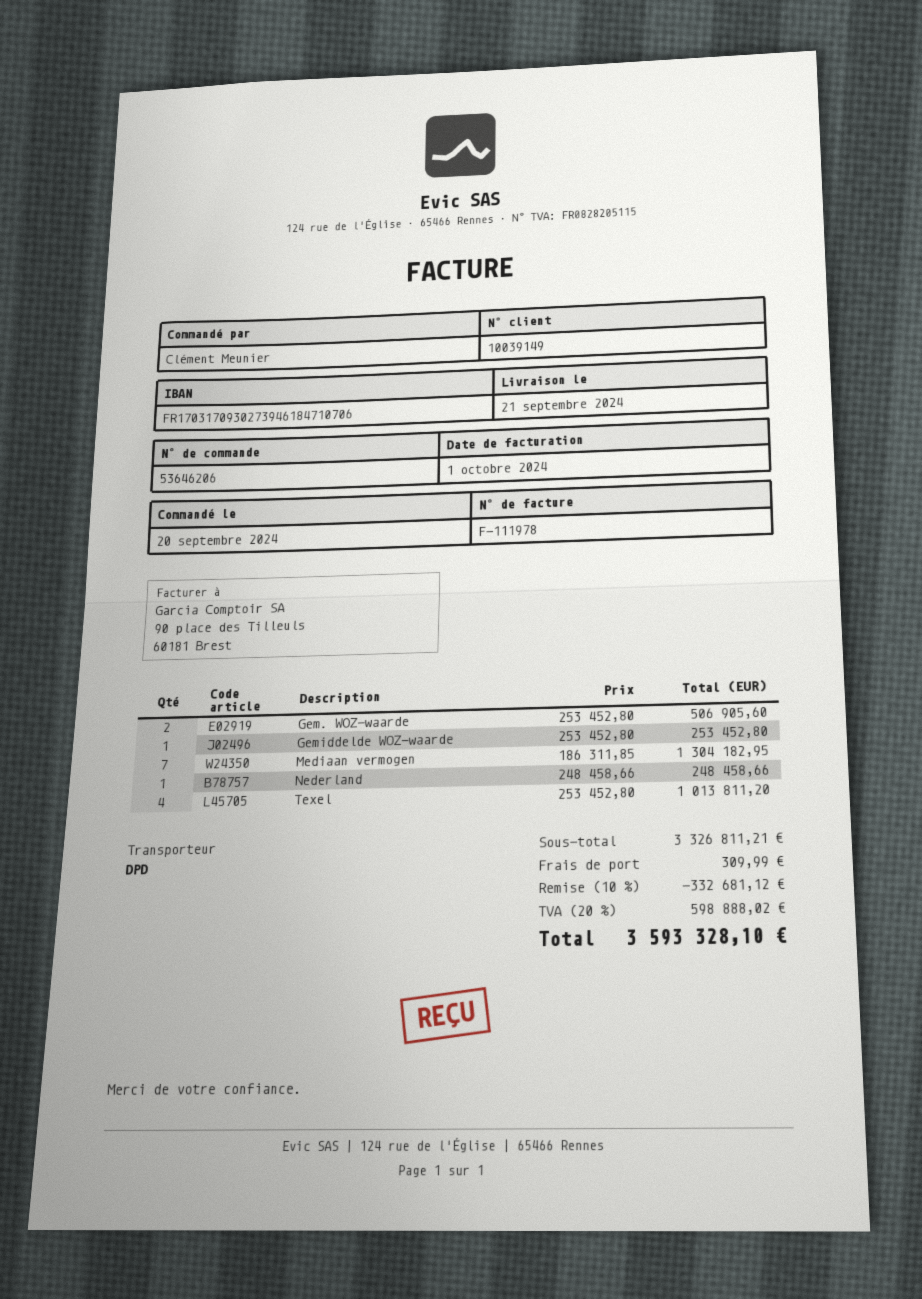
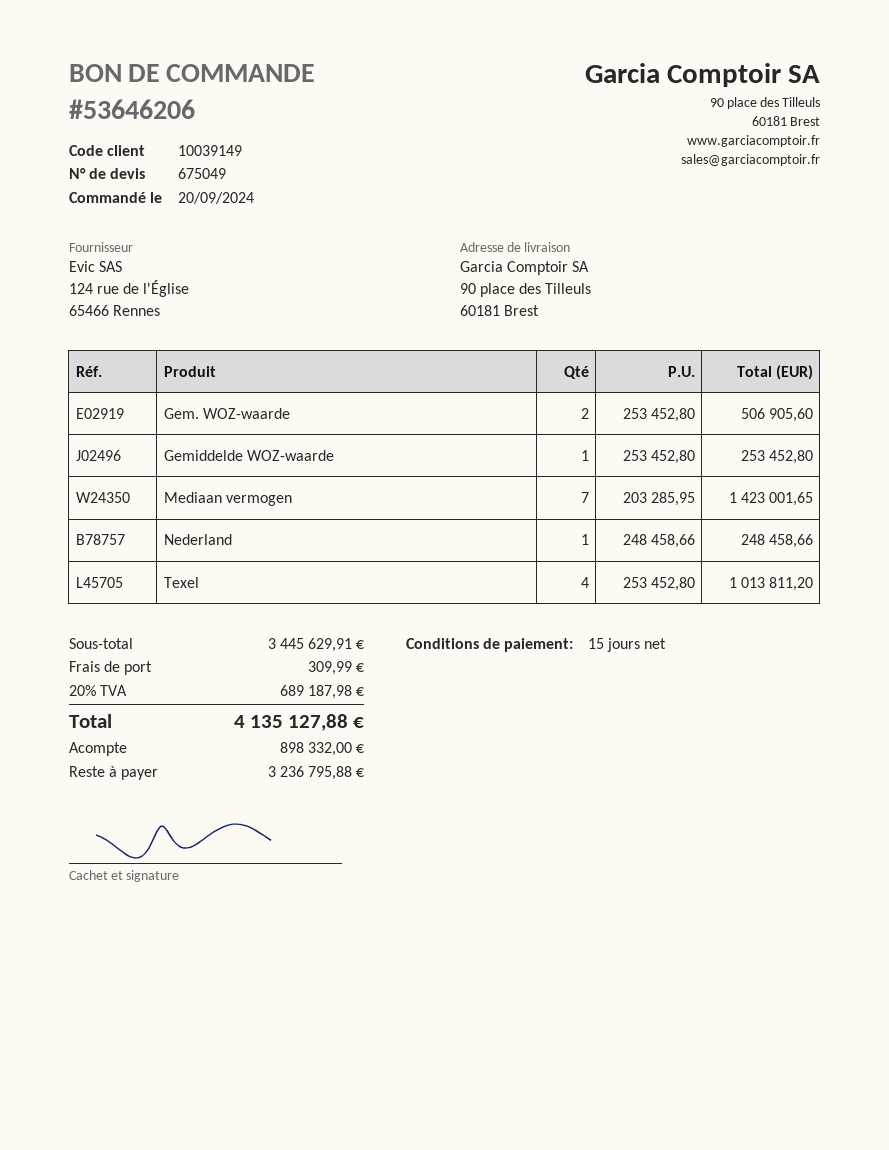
Mediaan vermogen: 7 x 186311.85 = 1304182.95 -> 7 x 203285.95 = 1423001.65
subtotal: 3326811.21 -> 3445629.91
discount: 10% = 332681.12 -> none
tax: 20% = 598888.02 -> 20% = 689187.98
total: 3593328.10 -> 4135127.88

